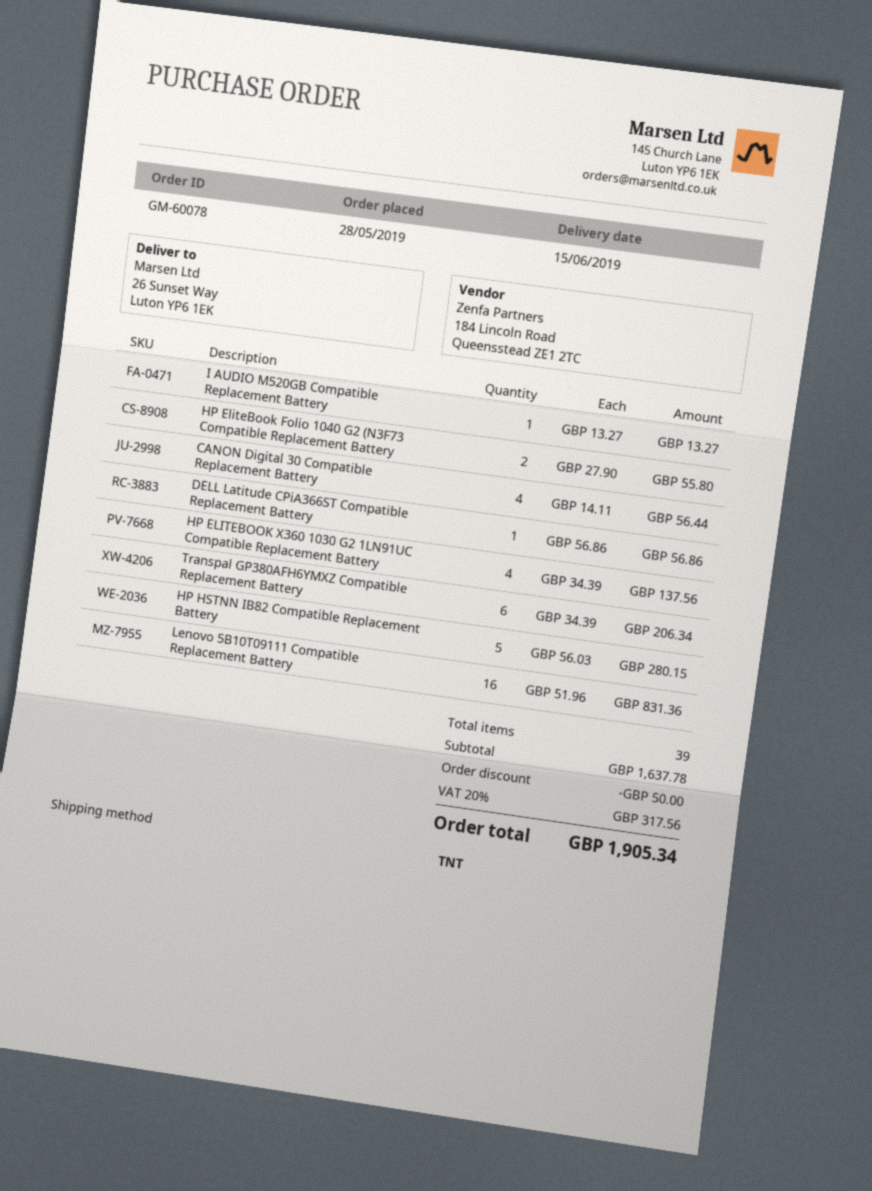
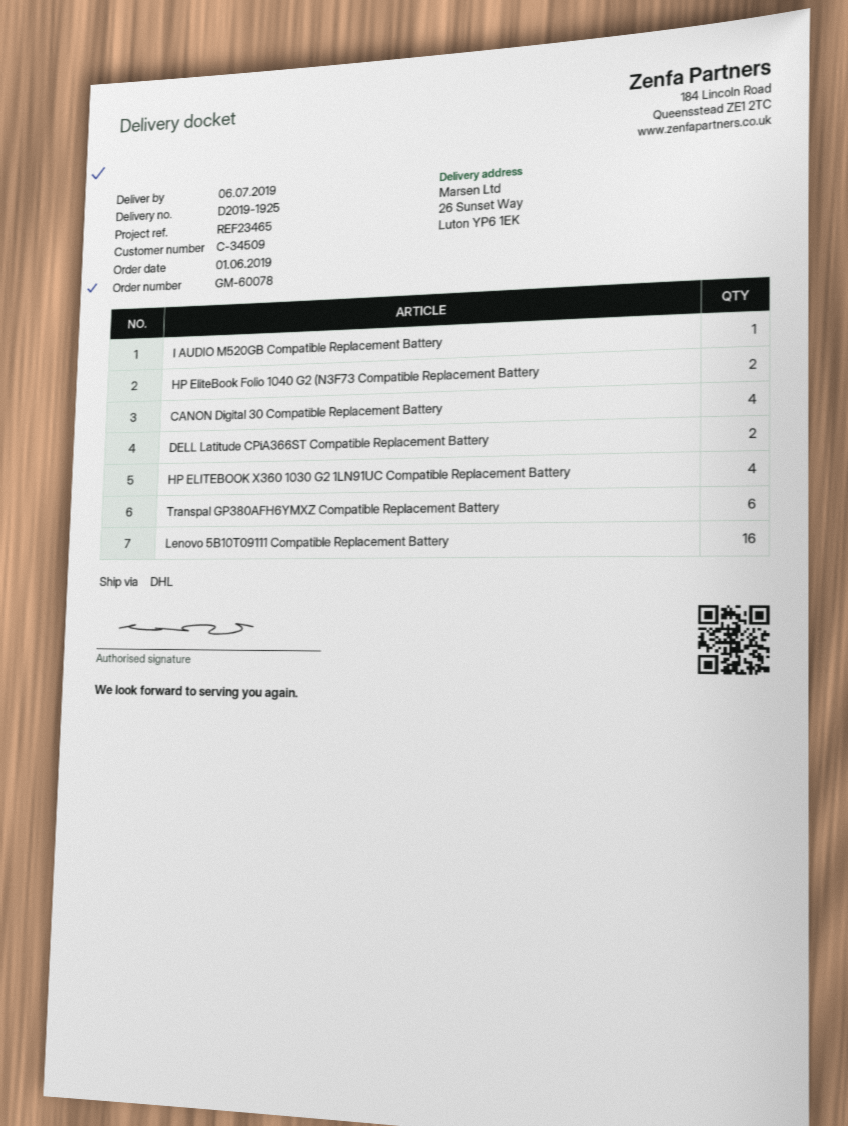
order date: 2019-05-28 -> 2019-06-01
delivery date: 2019-06-15 -> 2019-07-06
shipping method: TNT -> DHL
DELL Latitude CPiA366ST Compatible Replacement Battery: 1 -> 2
HP HSTNN IB82 Compatible Replacement Battery: 5 -> none

